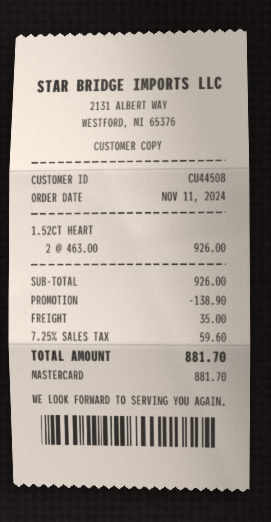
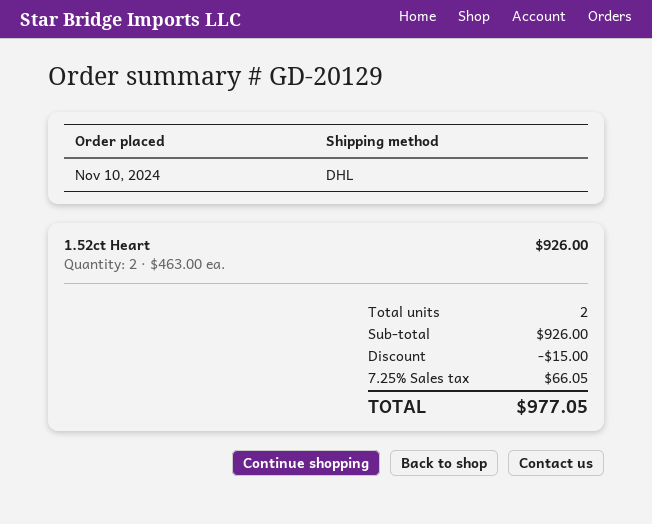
order date: 2024-11-11 -> 2024-11-10
discount: 138.90 -> 15.00
shipping: 35.00 -> none
tax: 7.25% = 59.60 -> 7.25% = 66.05
total: 881.70 -> 977.05

